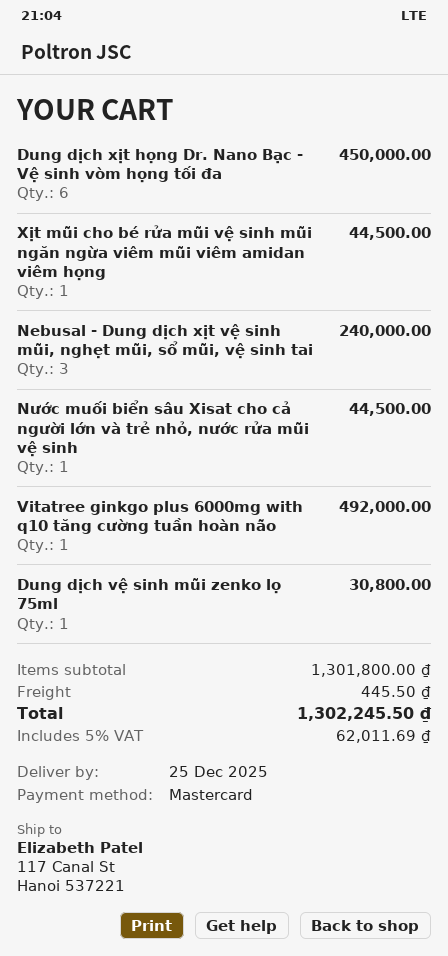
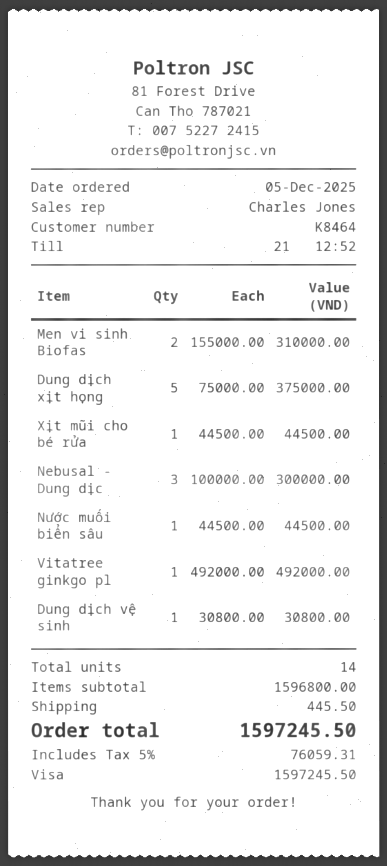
payment method: Mastercard -> Visa
Dung dịch xịt họng Dr. Nano Bạc - Vệ sinh vòm họng tối đa: 6 for 450000.00 -> 5 for 375000.00
Nebusal - Dung dịch xịt vệ sinh mũi, nghẹt mũi, sổ mũi, vệ sinh tai: 3 for 240000.00 -> 3 for 300000.00
Men vi sinh Biofas: none -> 2 for 310000.00
subtotal: 1301800.00 -> 1596800.00
tax: 5% = 62011.69 -> 5% = 76059.31
total: 1302245.50 -> 1597245.50

